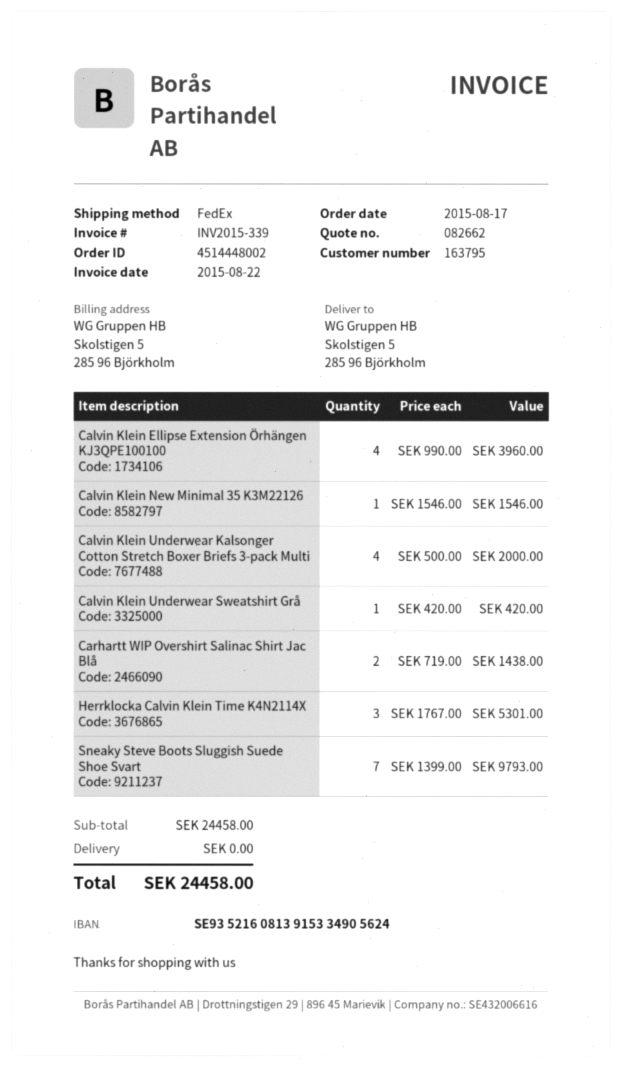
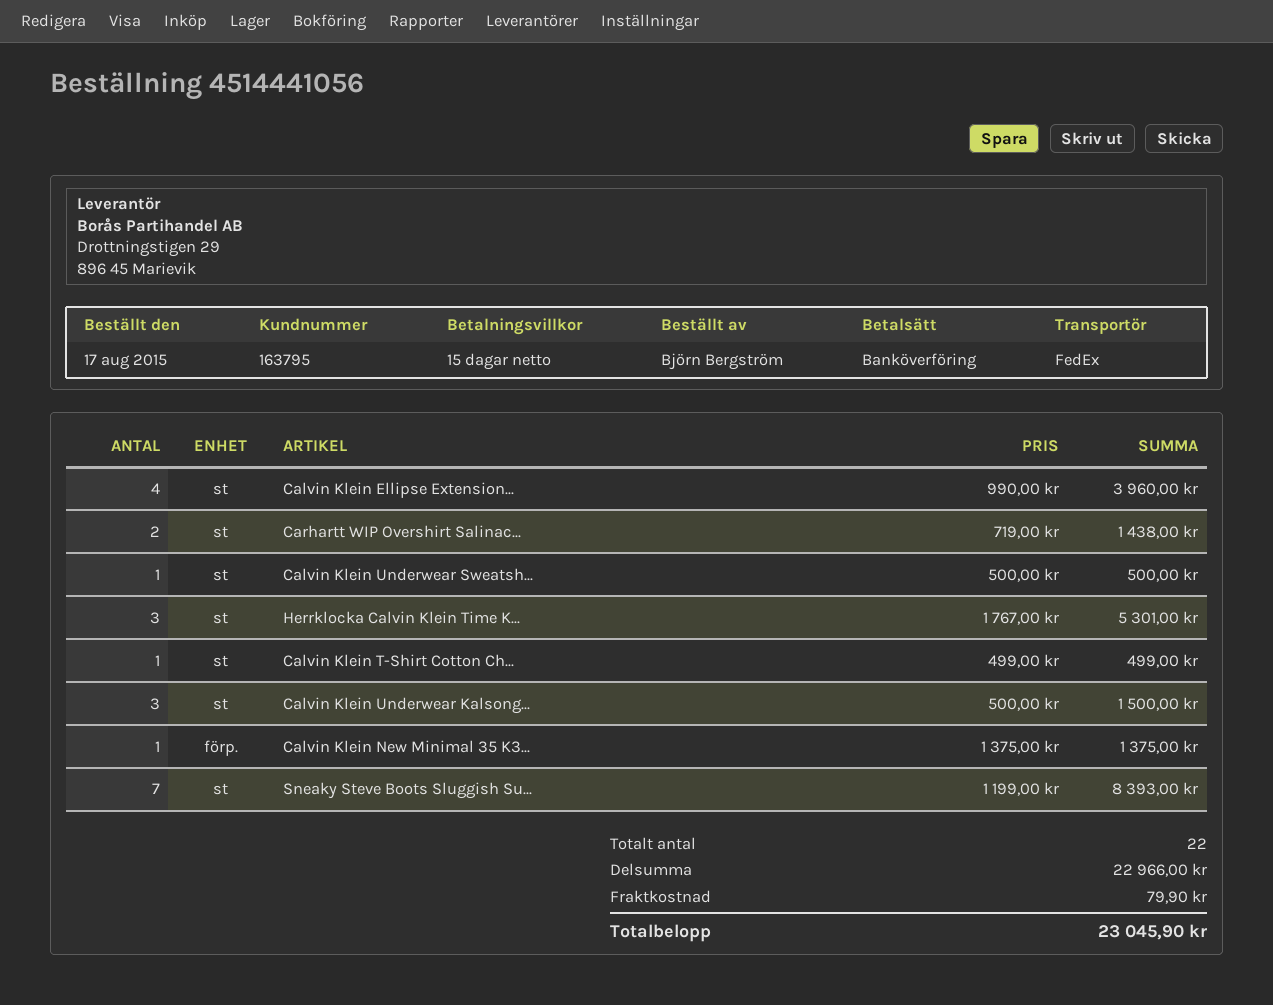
order number: 4514448002 -> 4514441056
Calvin Klein New Minimal 35 K3M22126: 1 x 1546.00 = 1546.00 -> 1 x 1375.00 = 1375.00
Calvin Klein Underwear Kalsonger Cotton Stretch Boxer Briefs 3-pack Multi: 4 x 500.00 = 2000.00 -> 3 x 500.00 = 1500.00
Calvin Klein Underwear Sweatshirt Grå: 1 x 420.00 = 420.00 -> 1 x 500.00 = 500.00
Sneaky Steve Boots Sluggish Suede Shoe Svart: 7 x 1399.00 = 9793.00 -> 7 x 1199.00 = 8393.00
Calvin Klein T-Shirt Cotton Ch...: none -> 1 x 499.00 = 499.00
subtotal: 24458.00 -> 22966.00
shipping: 0.00 -> 79.90
total: 24458.00 -> 23045.90

